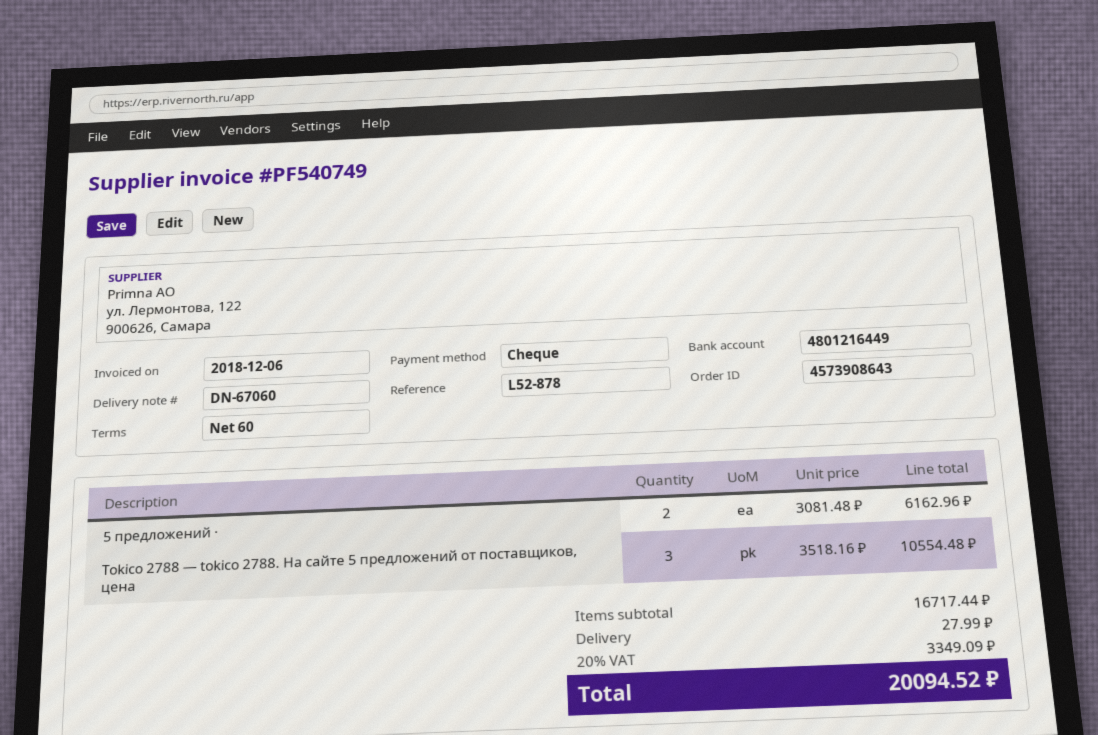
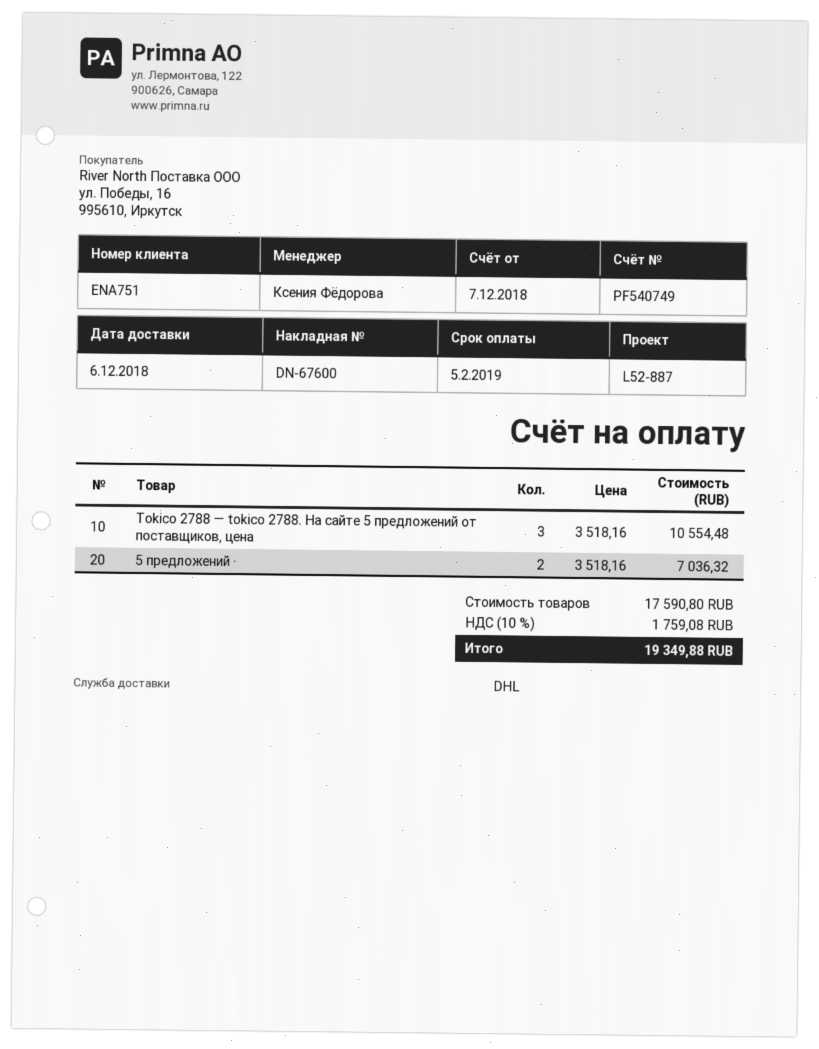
delivery note number: DN-67060 -> DN-67600
invoice date: 2018-12-06 -> 2018-12-07
reference: L52-878 -> L52-887
5 предложений ·: 2 x 3081.48 = 6162.96 -> 2 x 3518.16 = 7036.32
subtotal: 16717.44 -> 17590.80
shipping: 27.99 -> none
tax: 20% = 3349.09 -> 10% = 1759.08
total: 20094.52 -> 19349.88

